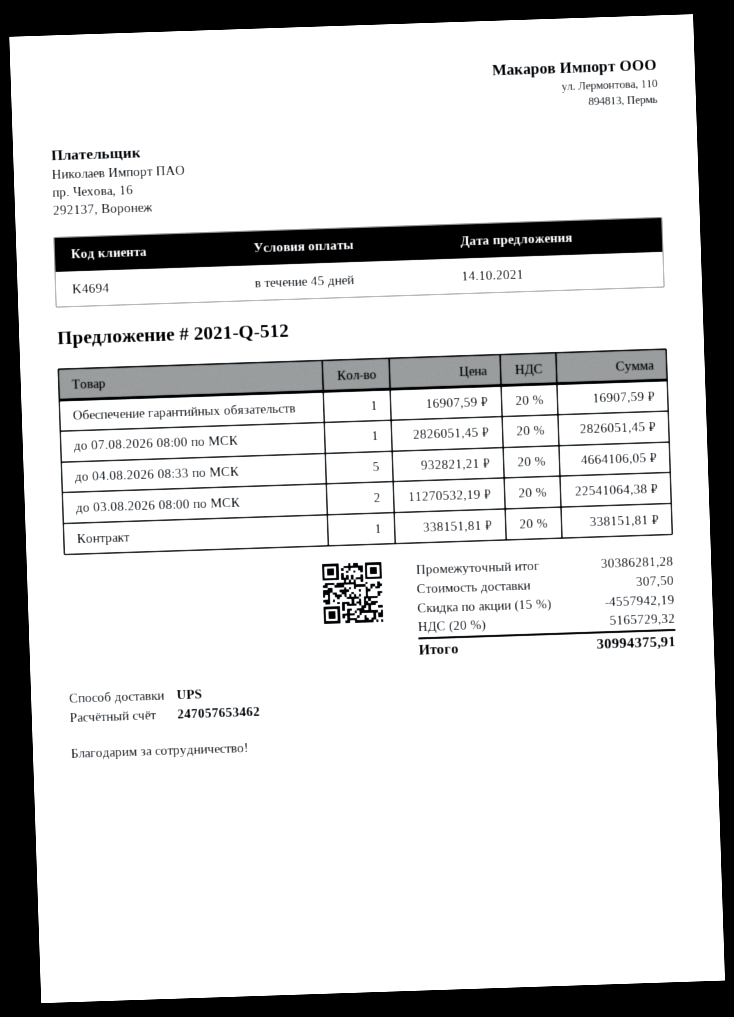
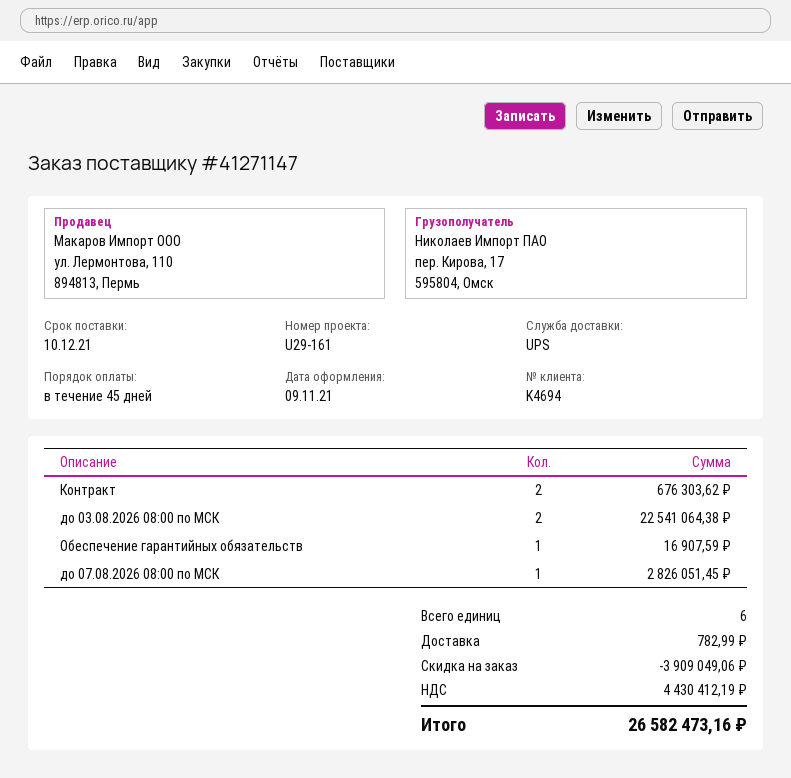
до 04.08.2026 08:33 по МСК: 5 for 4664106.05 -> none
Контракт: 1 for 338151.81 -> 2 for 676303.62
discount: 4557942.19 -> 3909049.06
shipping: 307.50 -> 782.99
tax: 5165729.32 -> 4430412.19
total: 30994375.91 -> 26582473.16

